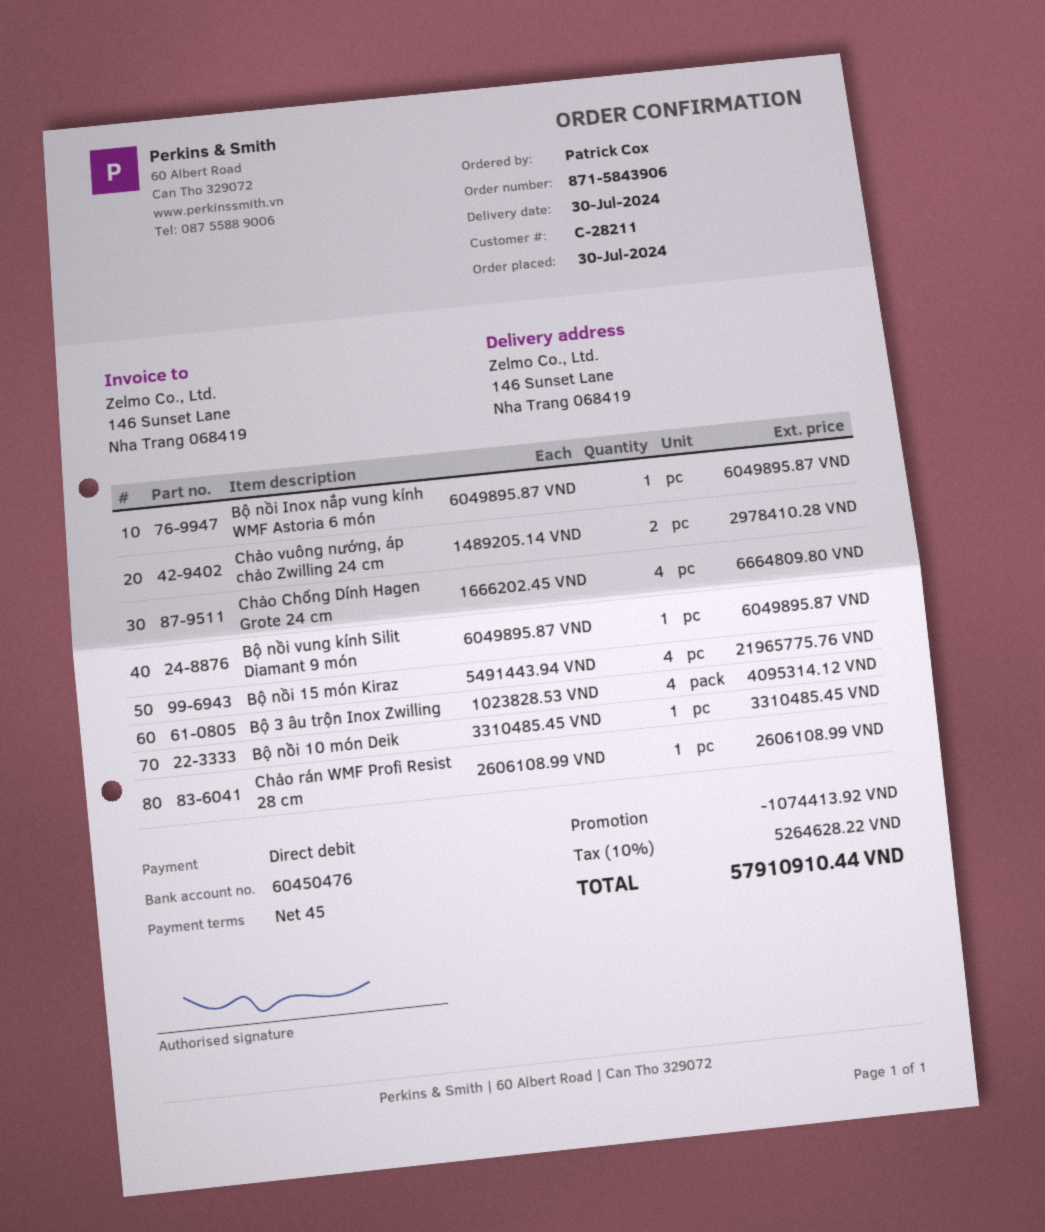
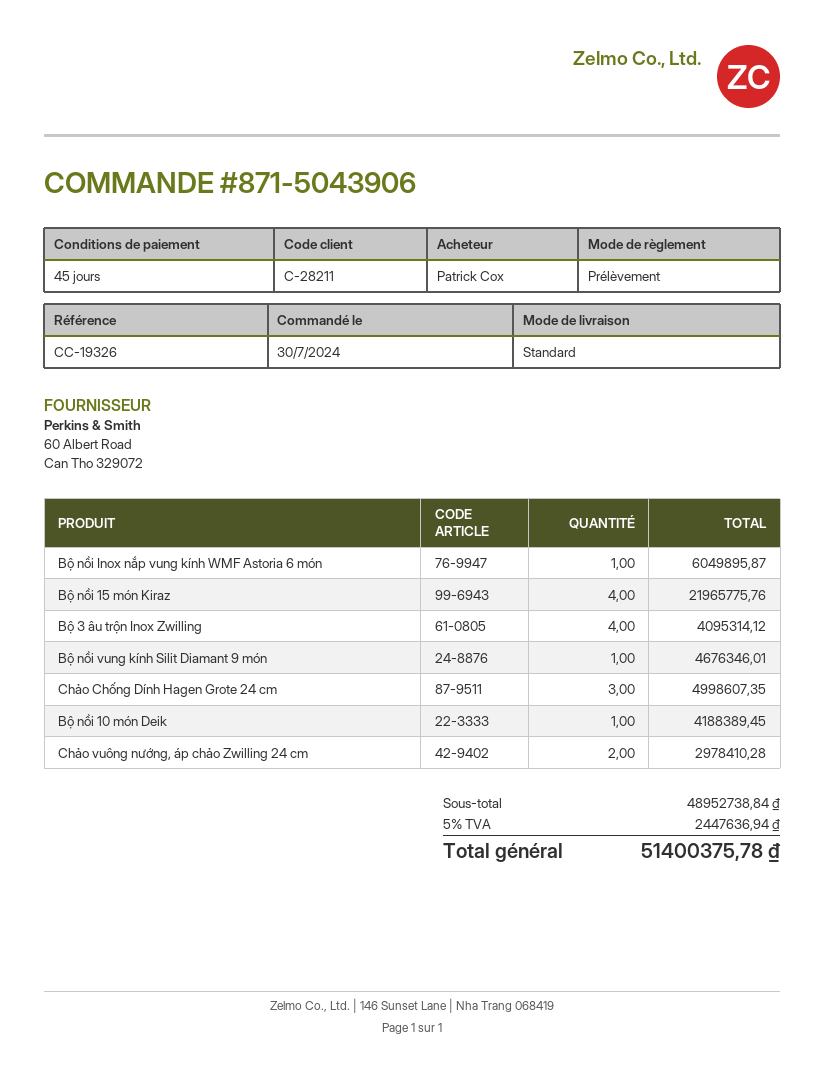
order number: 871-5843906 -> 871-5043906
Chảo Chống Dính Hagen Grote 24 cm: 4 for 6664809.80 -> 3 for 4998607.35
Bộ nồi vung kính Silit Diamant 9 món: 1 for 6049895.87 -> 1 for 4676346.01
Bộ nồi 10 món Deik: 1 for 3310485.45 -> 1 for 4188389.45
Chảo rán WMF Profi Resist 28 cm: 1 for 2606108.99 -> none
discount: 1074413.92 -> none
tax: 10% = 5264628.22 -> 5% = 2447636.94
total: 57910910.44 -> 51400375.78

